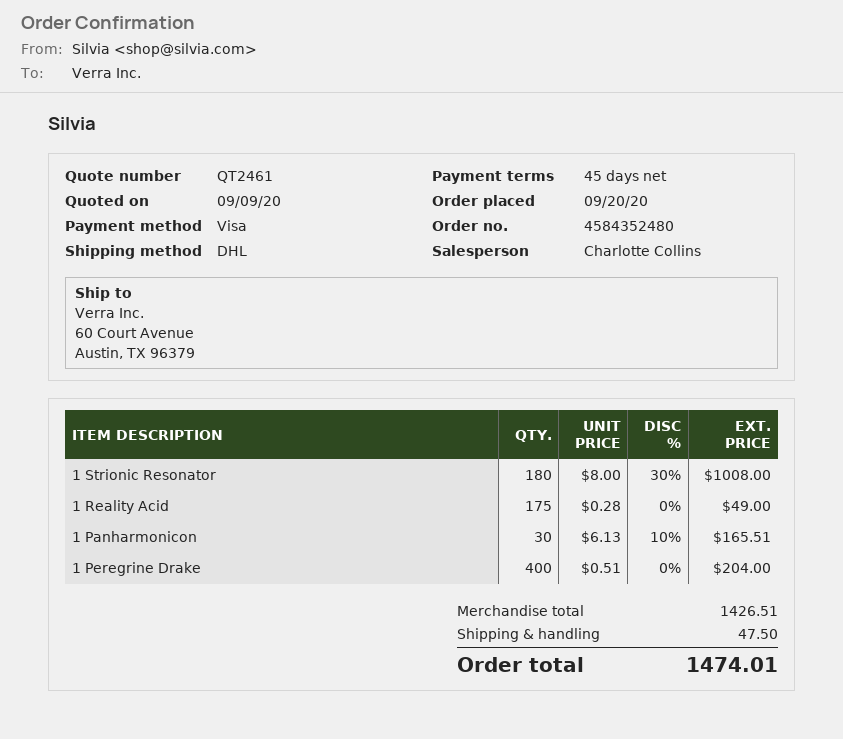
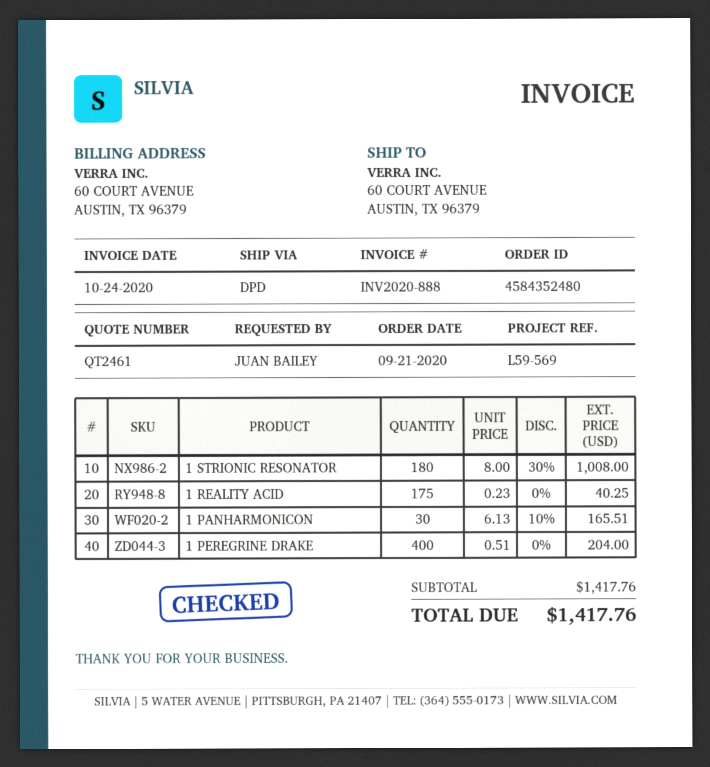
order date: 2020-09-20 -> 2020-09-21
shipping method: DHL -> DPD
1 Reality Acid: 175 x 0.28 = 49.00 -> 175 x 0.23 = 40.25
subtotal: 1426.51 -> 1417.76
shipping: 47.50 -> none
total: 1474.01 -> 1417.76

